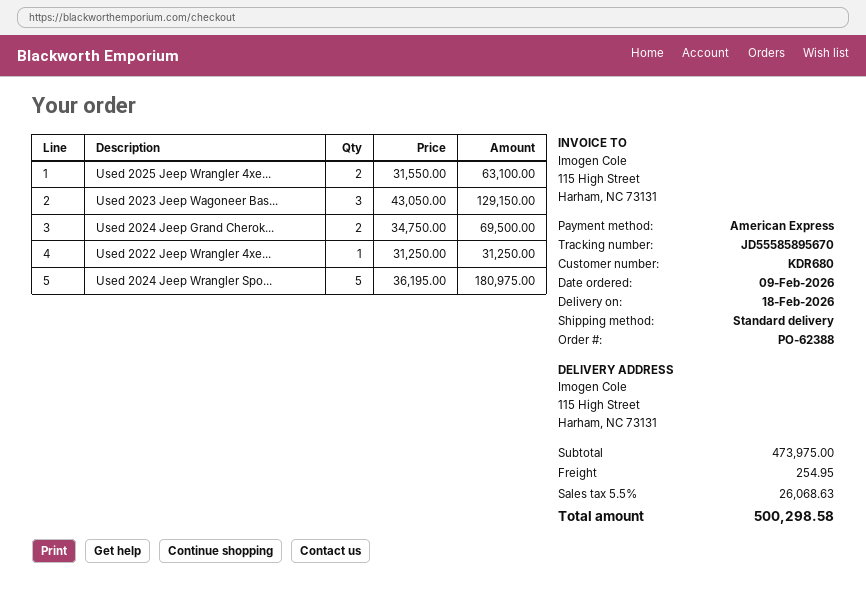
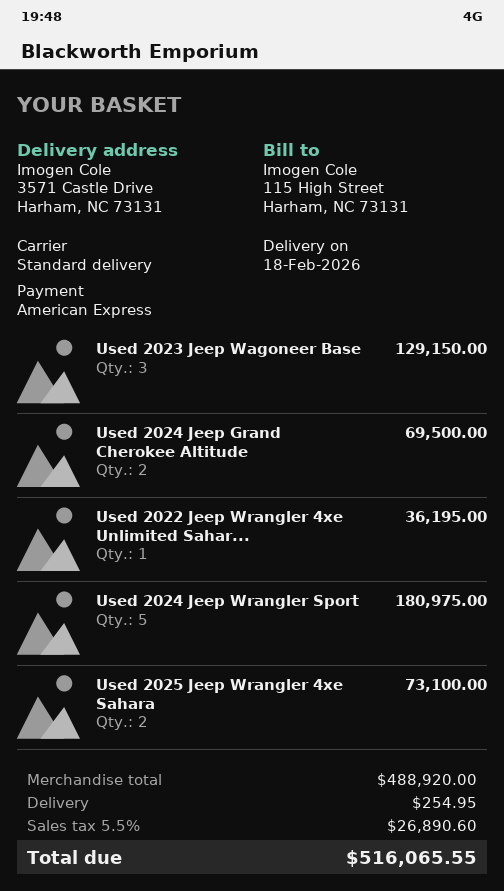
ship to: 115 High Street, Harham, NC 73131 -> 3571 Castle Drive, Harham, NC 73131
Used 2025 Jeep Wrangler 4xe...: 2 for 63100.00 -> 2 for 73100.00
Used 2022 Jeep Wrangler 4xe...: 1 for 31250.00 -> 1 for 36195.00
subtotal: 473975.00 -> 488920.00
tax: 5.5% = 26068.63 -> 5.5% = 26890.60
total: 500298.58 -> 516065.55

